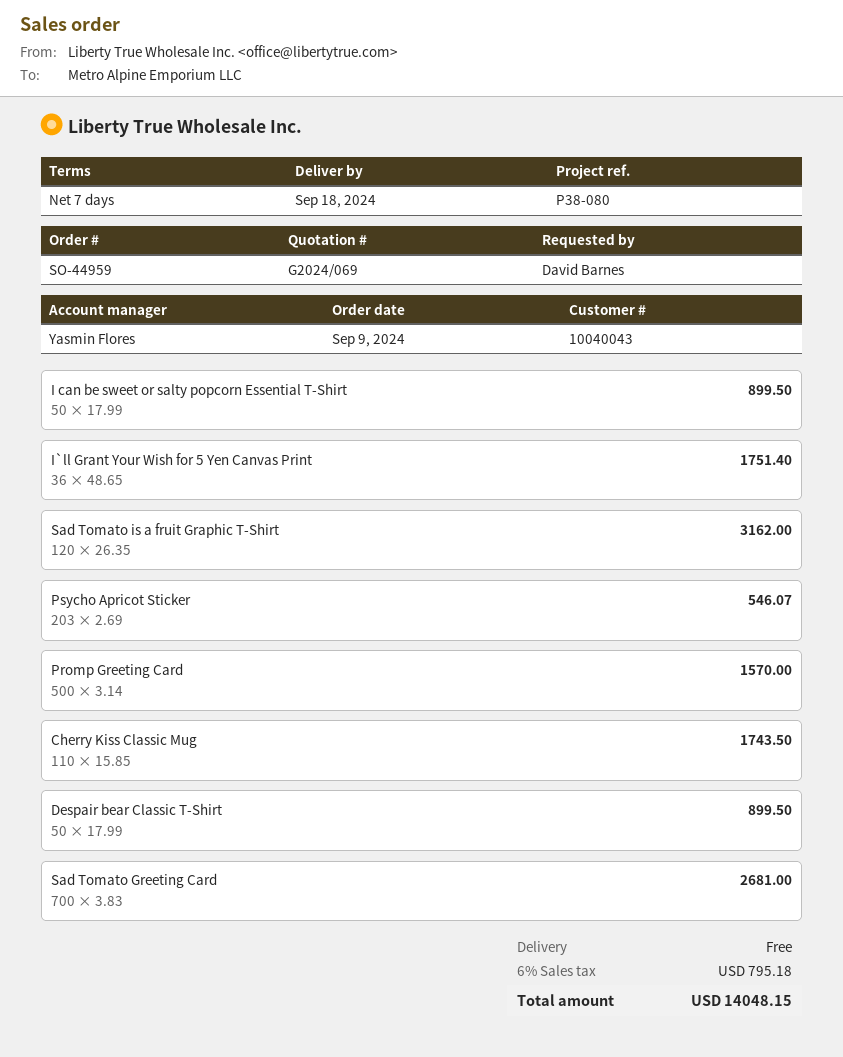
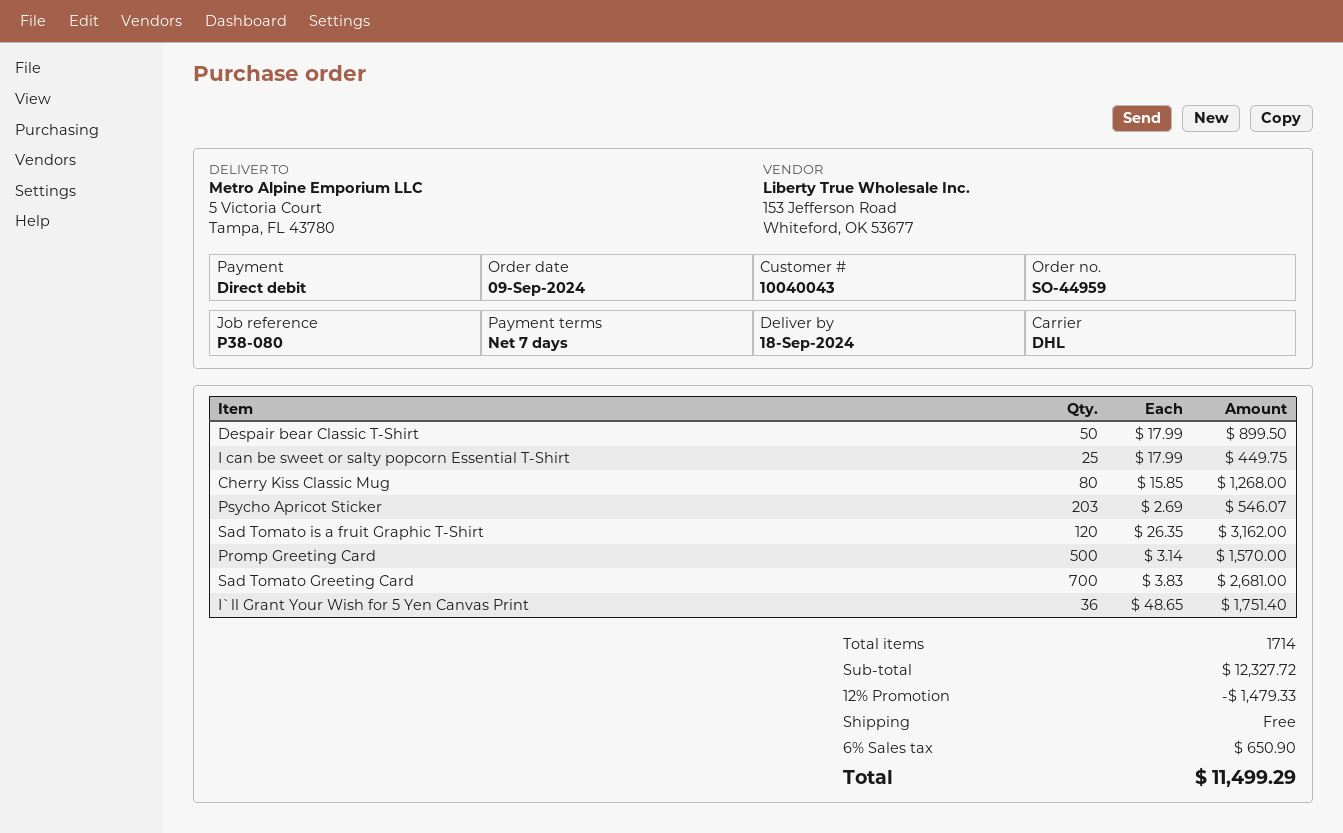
I can be sweet or salty popcorn Essential T-Shirt: 50 x 17.99 = 899.50 -> 25 x 17.99 = 449.75
Cherry Kiss Classic Mug: 110 x 15.85 = 1743.50 -> 80 x 15.85 = 1268.00
discount: none -> 12% = 1479.33
tax: 6% = 795.18 -> 6% = 650.90
total: 14048.15 -> 11499.29

